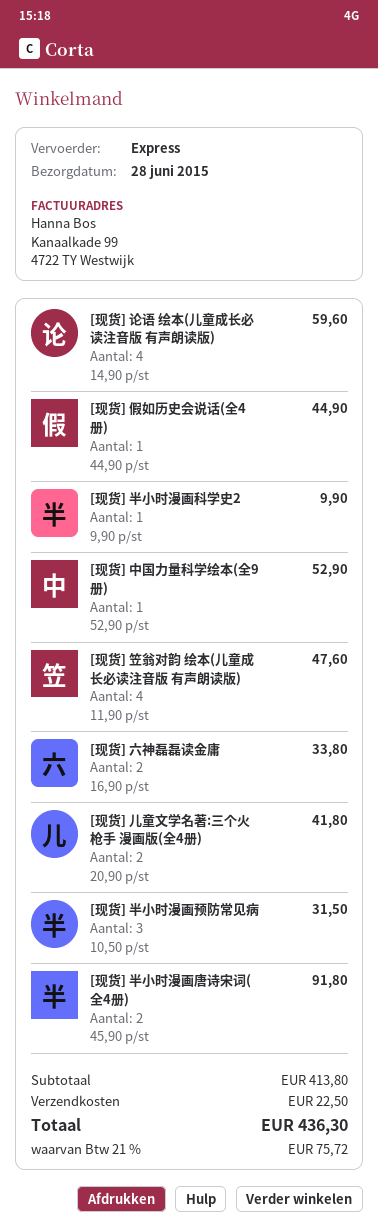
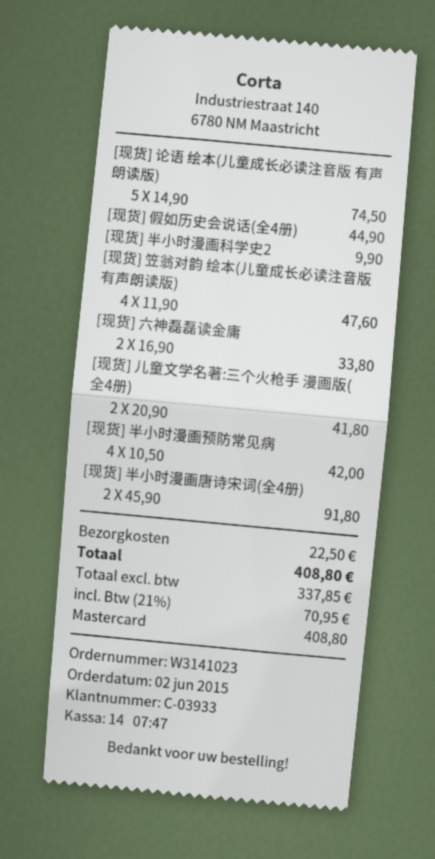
[现货] 论语 绘本(儿童成长必读注音版 有声朗读版): 4 x 14.90 = 59.60 -> 5 x 14.90 = 74.50
[现货] 中国力量科学绘本(全9册): 1 x 52.90 = 52.90 -> none
[现货] 半小时漫画预防常见病: 3 x 10.50 = 31.50 -> 4 x 10.50 = 42.00
tax: 21% = 75.72 -> 21% = 70.95
total: 436.30 -> 408.80

